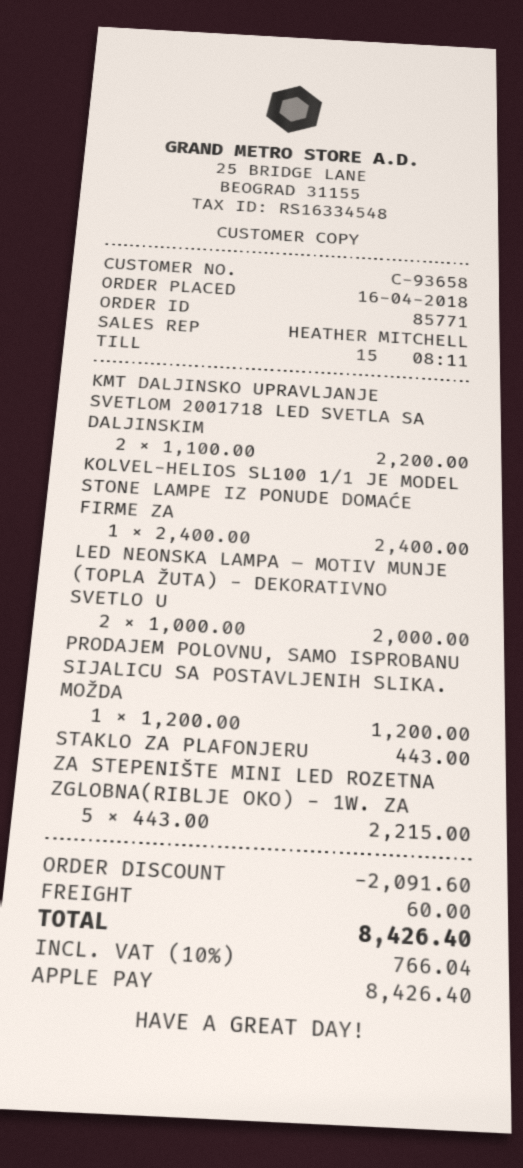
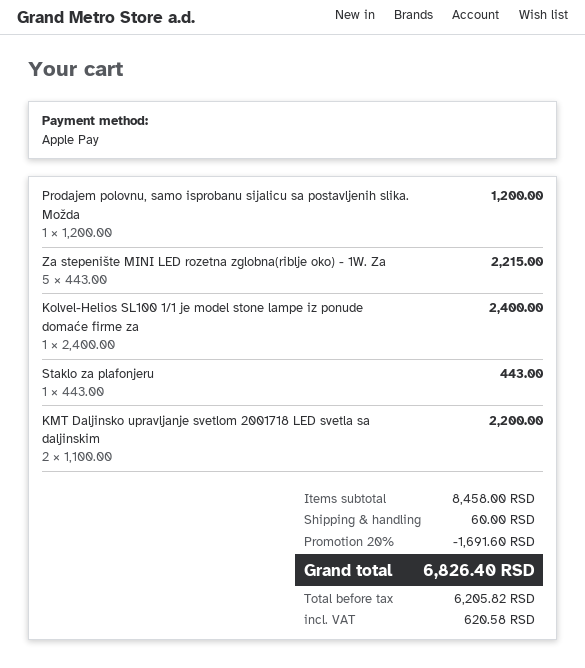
LED NEONSKA LAMPA – MOTIV MUNJE (TOPLA ŽUTA) - DEKORATIVNO SVETLO U: 2 x 1000.00 = 2000.00 -> none
discount: 2091.60 -> 1691.60
tax: 766.04 -> 620.58
total: 8426.40 -> 6826.40

